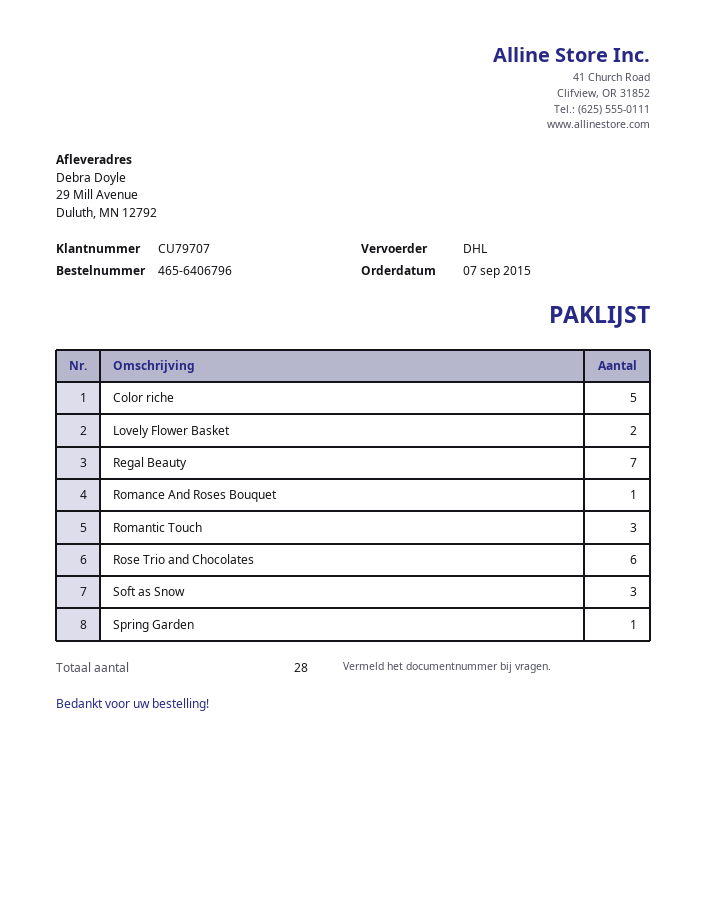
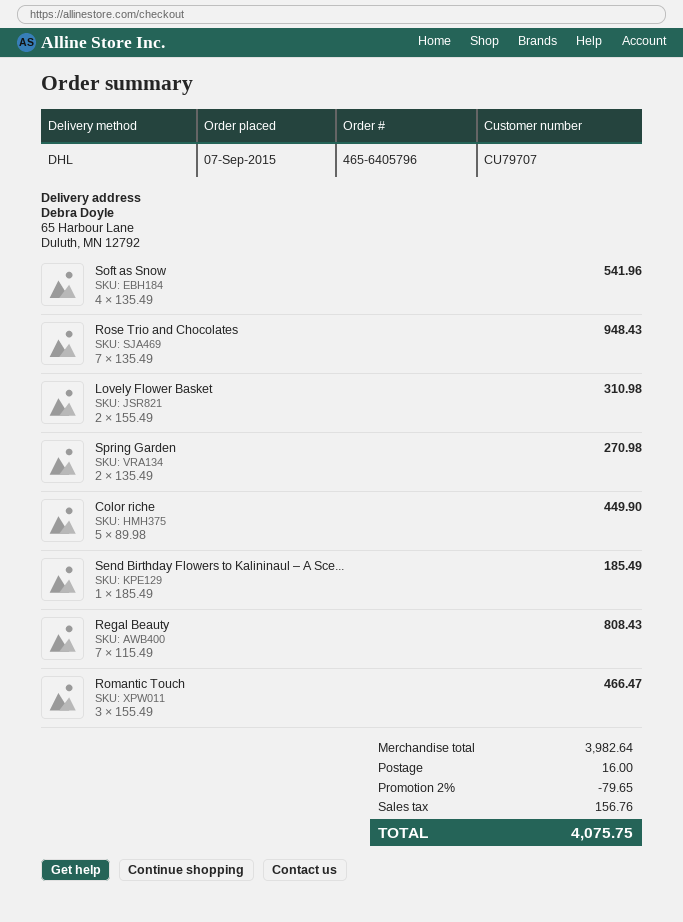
order number: 465-6406796 -> 465-6405796
ship to: 29 Mill Avenue, Duluth, MN 12792 -> 65 Harbour Lane, Duluth, MN 12792
Romance And Roses Bouquet: 1 -> none
Rose Trio and Chocolates: 6 -> 7
Soft as Snow: 3 -> 4
Spring Garden: 1 -> 2
Send Birthday Flowers to Kalininaul – A Sce...: none -> 1

